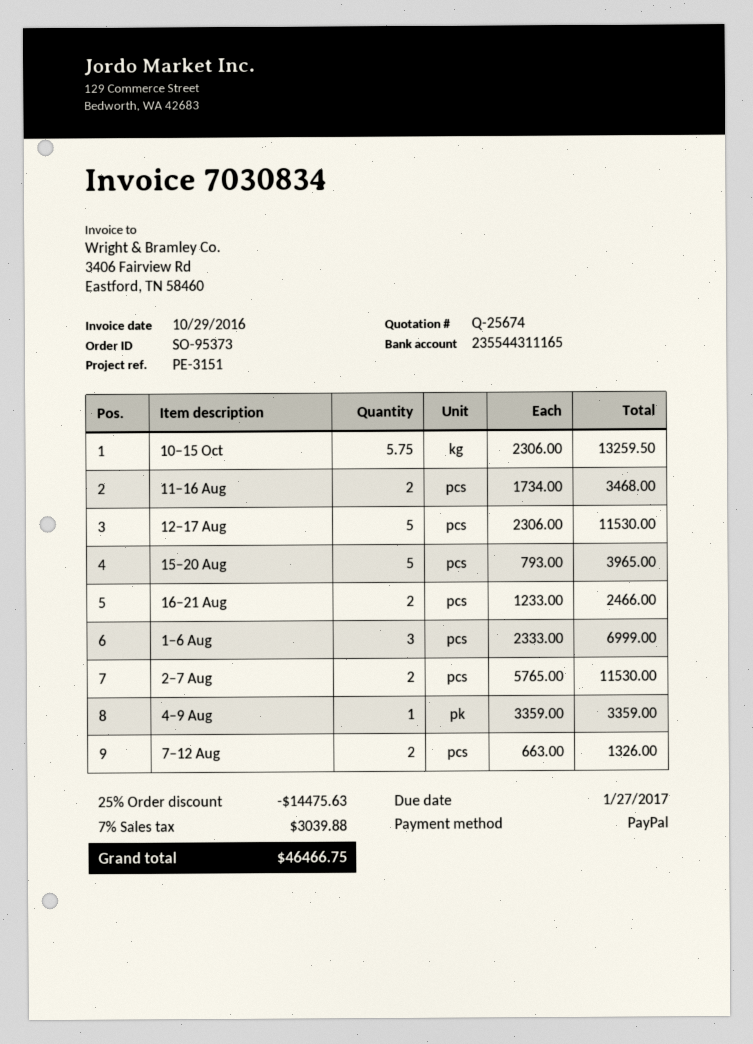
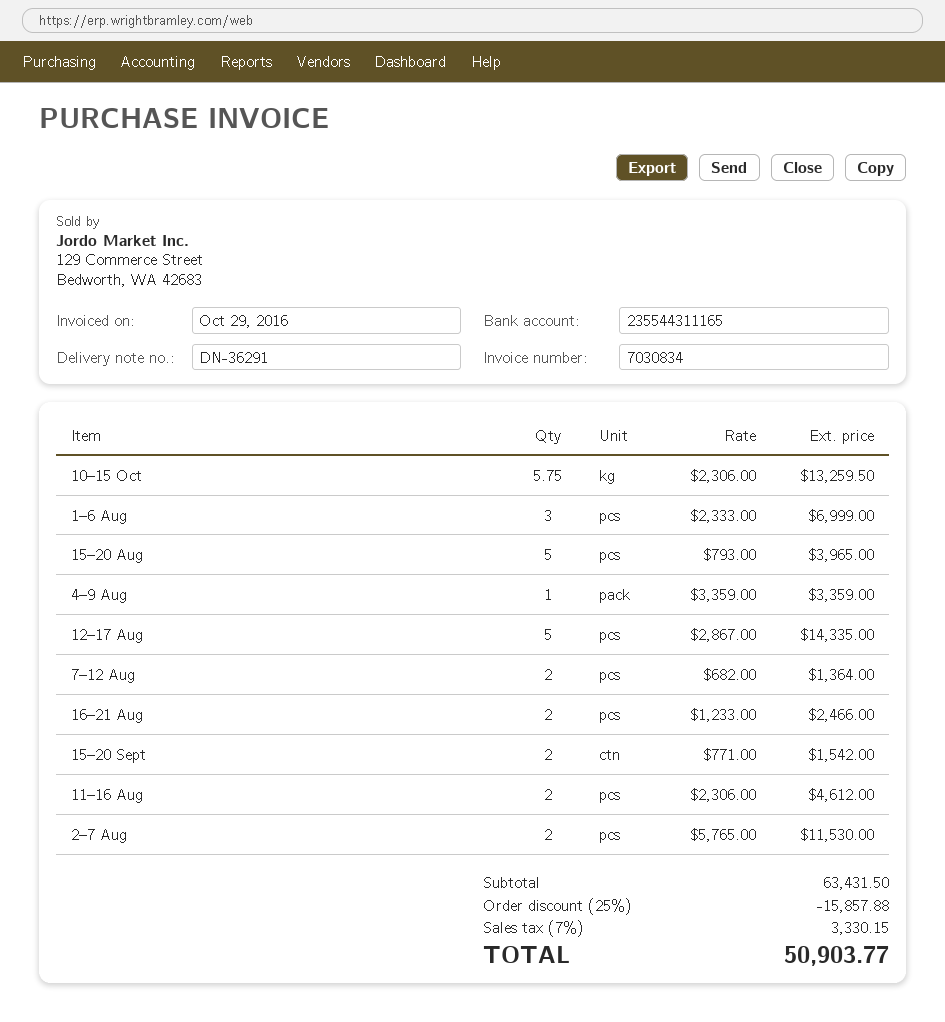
11–16 Aug: 2 x 1734.00 = 3468.00 -> 2 x 2306.00 = 4612.00
12–17 Aug: 5 x 2306.00 = 11530.00 -> 5 x 2867.00 = 14335.00
7–12 Aug: 2 x 663.00 = 1326.00 -> 2 x 682.00 = 1364.00
15–20 Sept: none -> 2 x 771.00 = 1542.00
discount: 25% = 14475.63 -> 25% = 15857.88
tax: 7% = 3039.88 -> 7% = 3330.15
total: 46466.75 -> 50903.77

